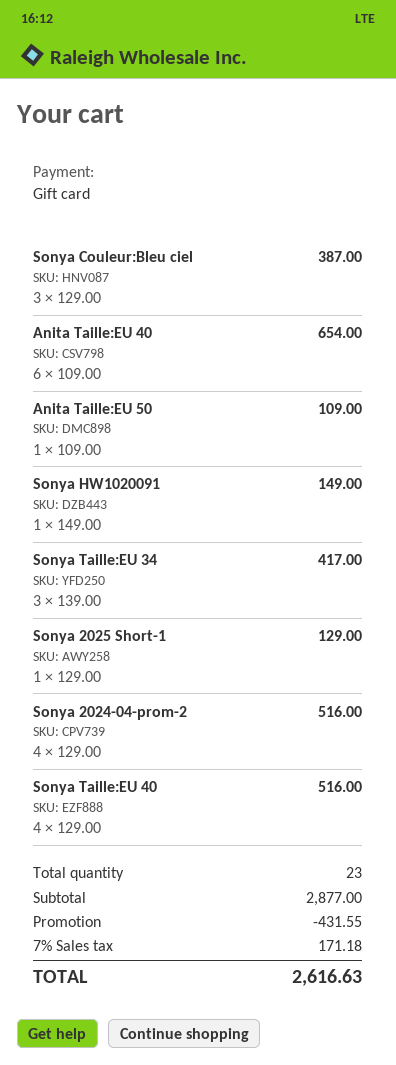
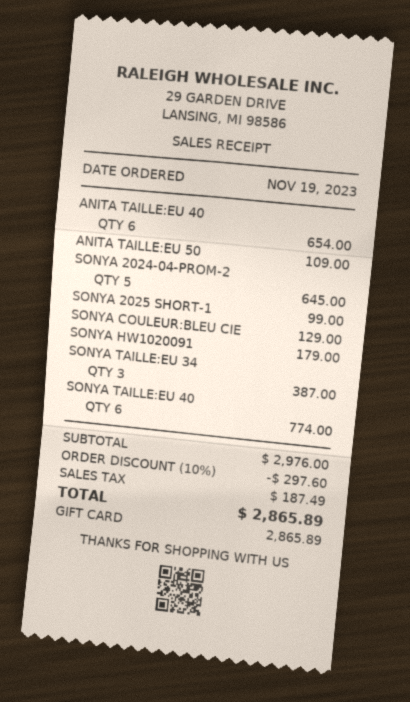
Sonya Couleur:Bleu ciel: 3 for 387.00 -> 1 for 129.00
Sonya HW1020091: 1 for 149.00 -> 1 for 179.00
Sonya Taille:EU 34: 3 for 417.00 -> 3 for 387.00
Sonya 2025 Short-1: 1 for 129.00 -> 1 for 99.00
Sonya 2024-04-prom-2: 4 for 516.00 -> 5 for 645.00
Sonya Taille:EU 40: 4 for 516.00 -> 6 for 774.00
subtotal: 2877.00 -> 2976.00
discount: 431.55 -> 297.60
tax: 171.18 -> 187.49
total: 2616.63 -> 2865.89

